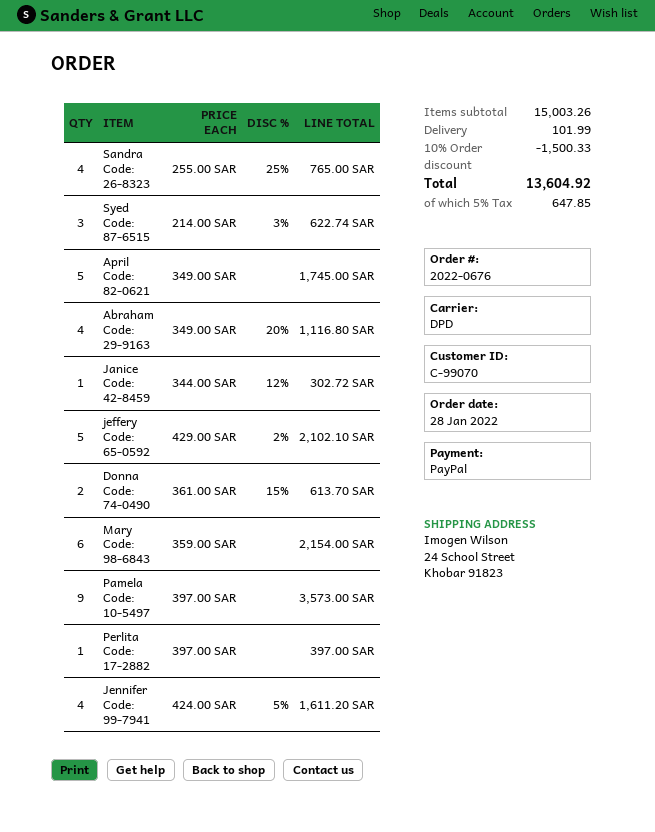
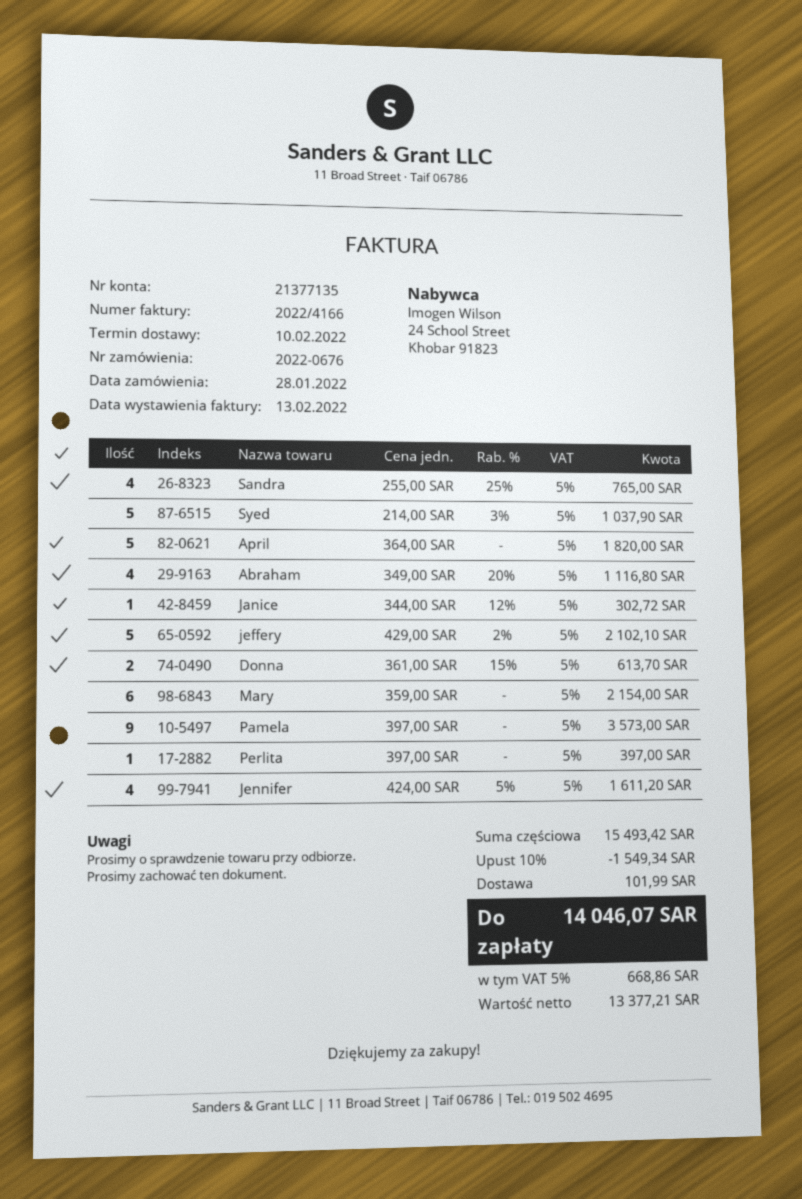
Syed: 3 x 214.00 - 3% = 622.74 -> 5 x 214.00 - 3% = 1037.90
April: 5 x 349.00 = 1745.00 -> 5 x 364.00 = 1820.00
subtotal: 15003.26 -> 15493.42
discount: 10% = 1500.33 -> 10% = 1549.34
tax: 5% = 647.85 -> 5% = 668.86
total: 13604.92 -> 14046.07

